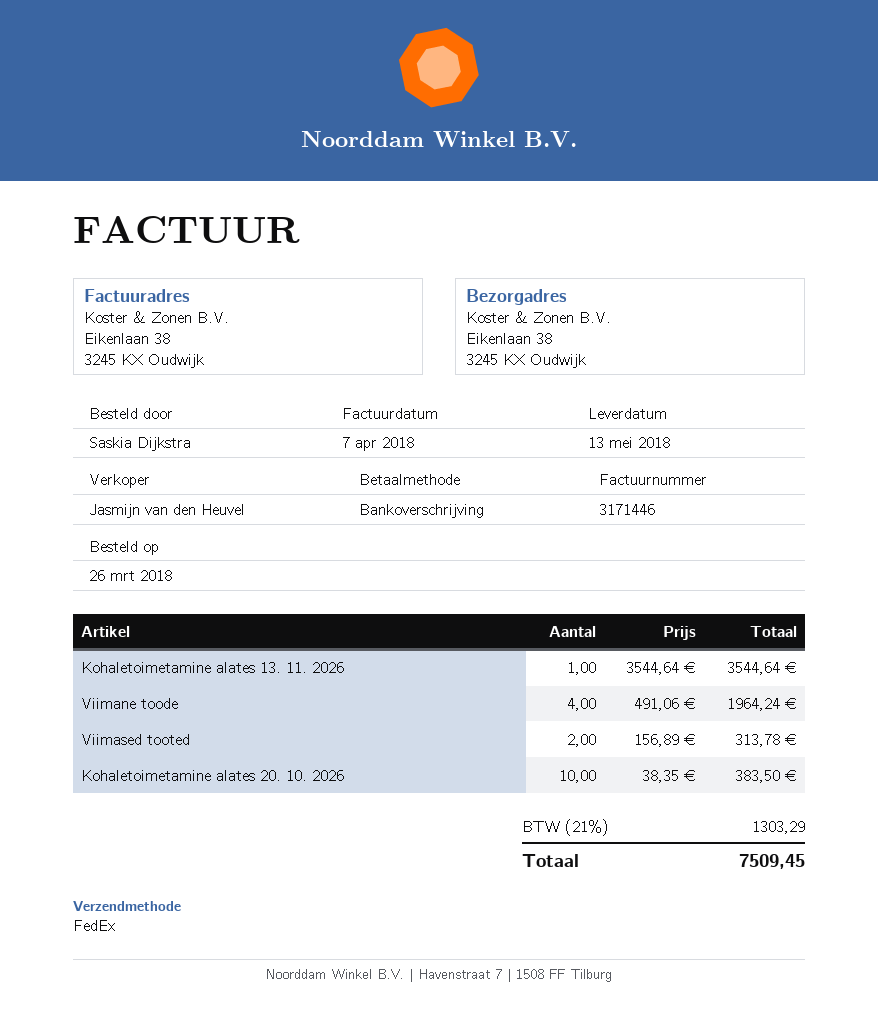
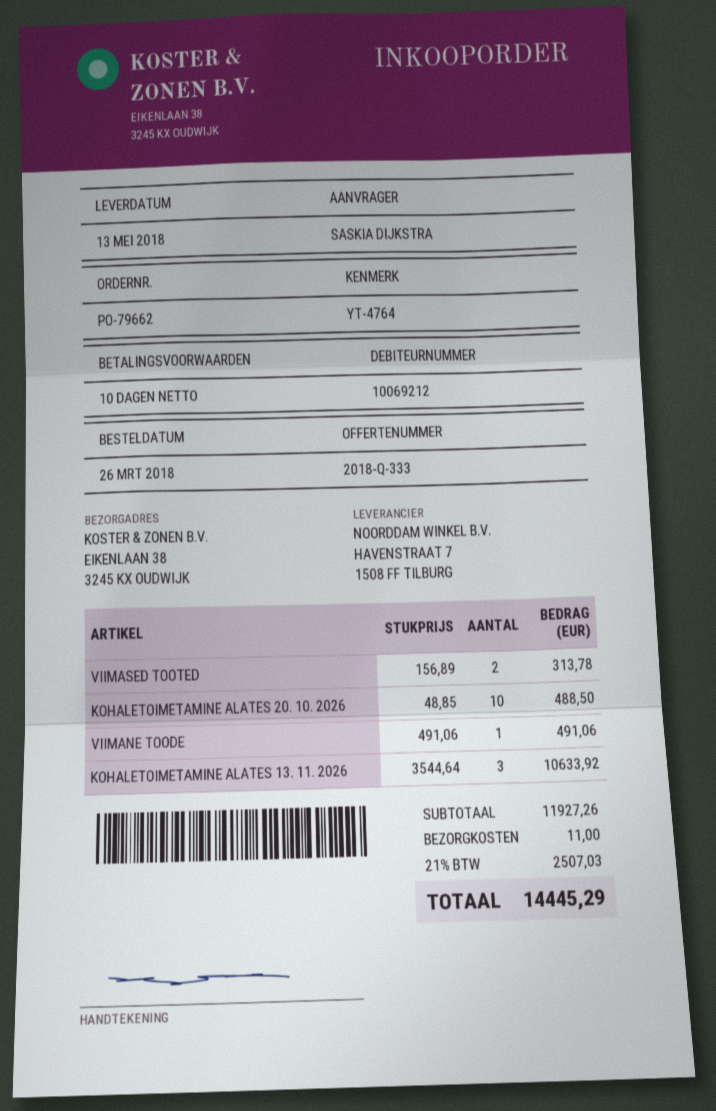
Kohaletoimetamine alates 13. 11. 2026: 1 x 3544.64 = 3544.64 -> 3 x 3544.64 = 10633.92
Viimane toode: 4 x 491.06 = 1964.24 -> 1 x 491.06 = 491.06
Kohaletoimetamine alates 20. 10. 2026: 10 x 38.35 = 383.50 -> 10 x 48.85 = 488.50
shipping: none -> 11.00
tax: 21% = 1303.29 -> 21% = 2507.03
total: 7509.45 -> 14445.29

